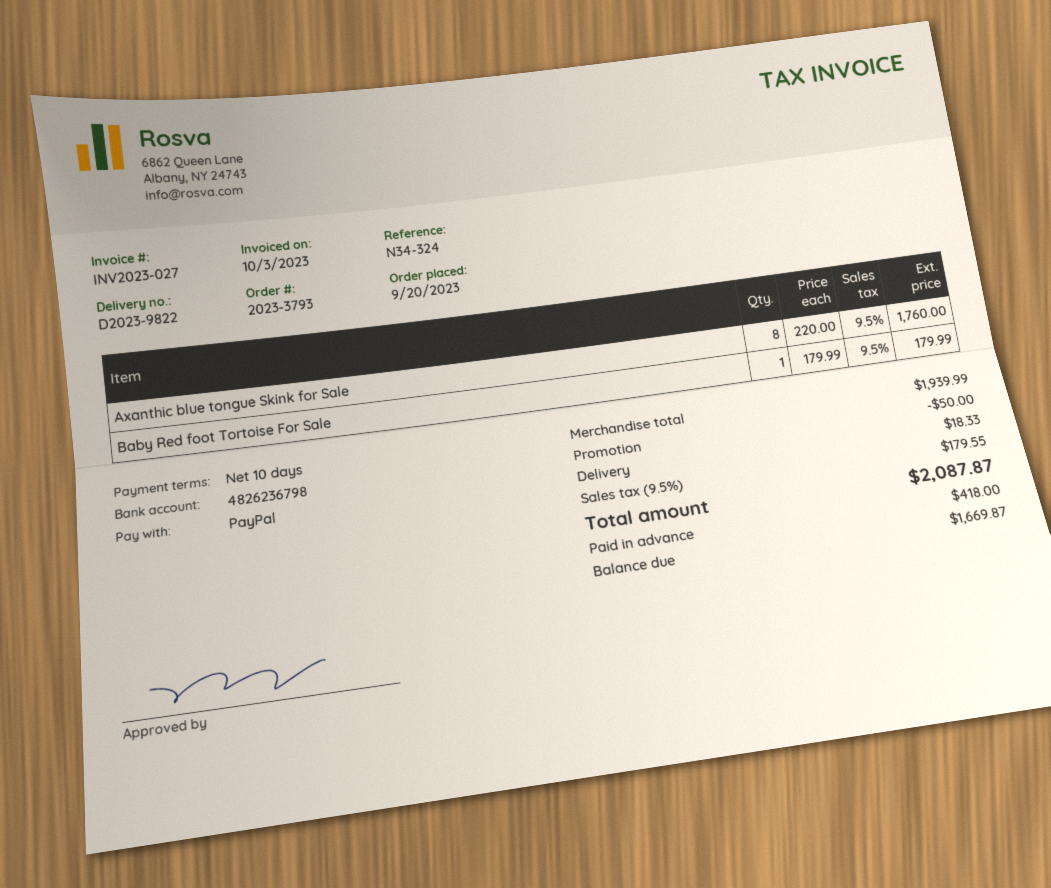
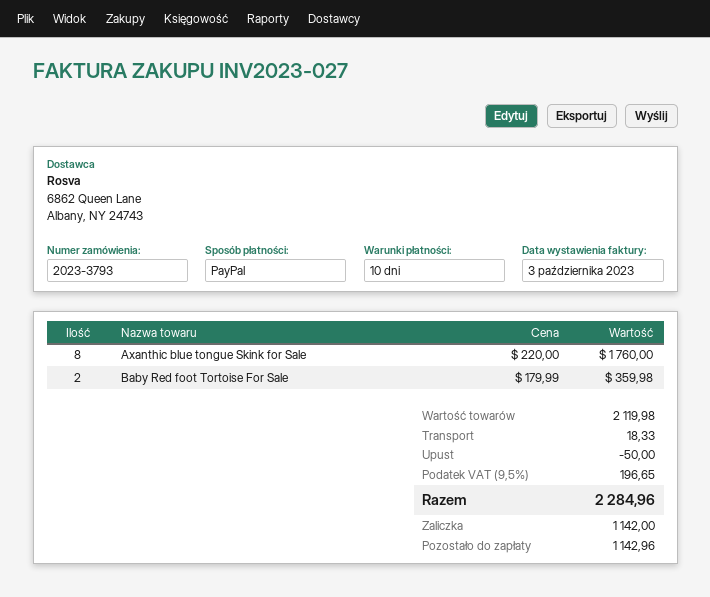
Baby Red foot Tortoise For Sale: 1 x 179.99 = 179.99 -> 2 x 179.99 = 359.98
subtotal: 1939.99 -> 2119.98
tax: 9.5% = 179.55 -> 9.5% = 196.65
total: 2087.87 -> 2284.96
deposit: 418.00 -> 1142.00
balance: 1669.87 -> 1142.96

